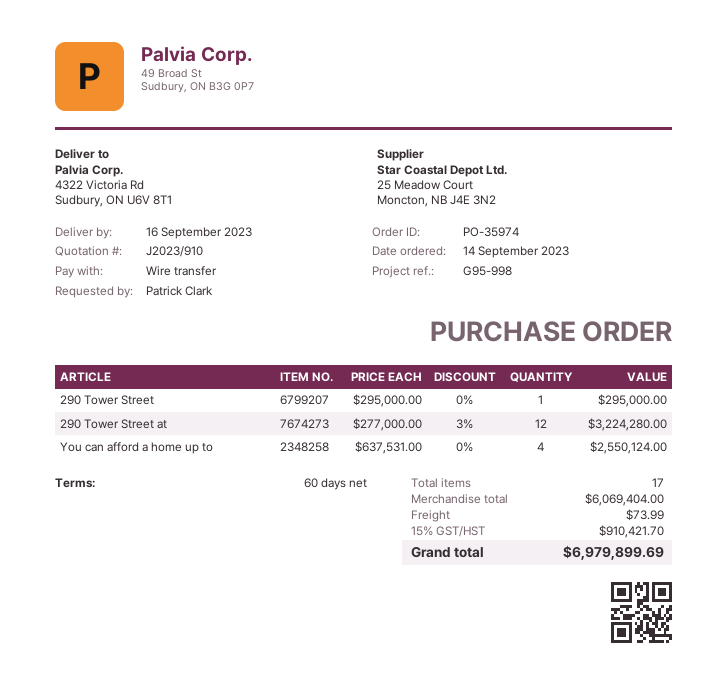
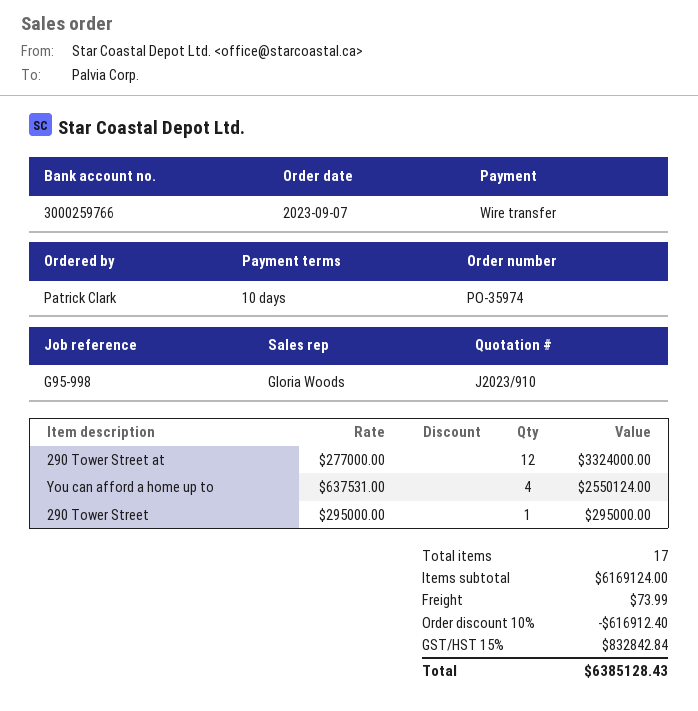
order date: 2023-09-14 -> 2023-09-07
payment terms: 60 days -> 10 days
290 Tower Street at: 12 x 277000.00 - 3% = 3224280.00 -> 12 x 277000.00 = 3324000.00
subtotal: 6069404.00 -> 6169124.00
discount: none -> 10% = 616912.40
tax: 15% = 910421.70 -> 15% = 832842.84
total: 6979899.69 -> 6385128.43

